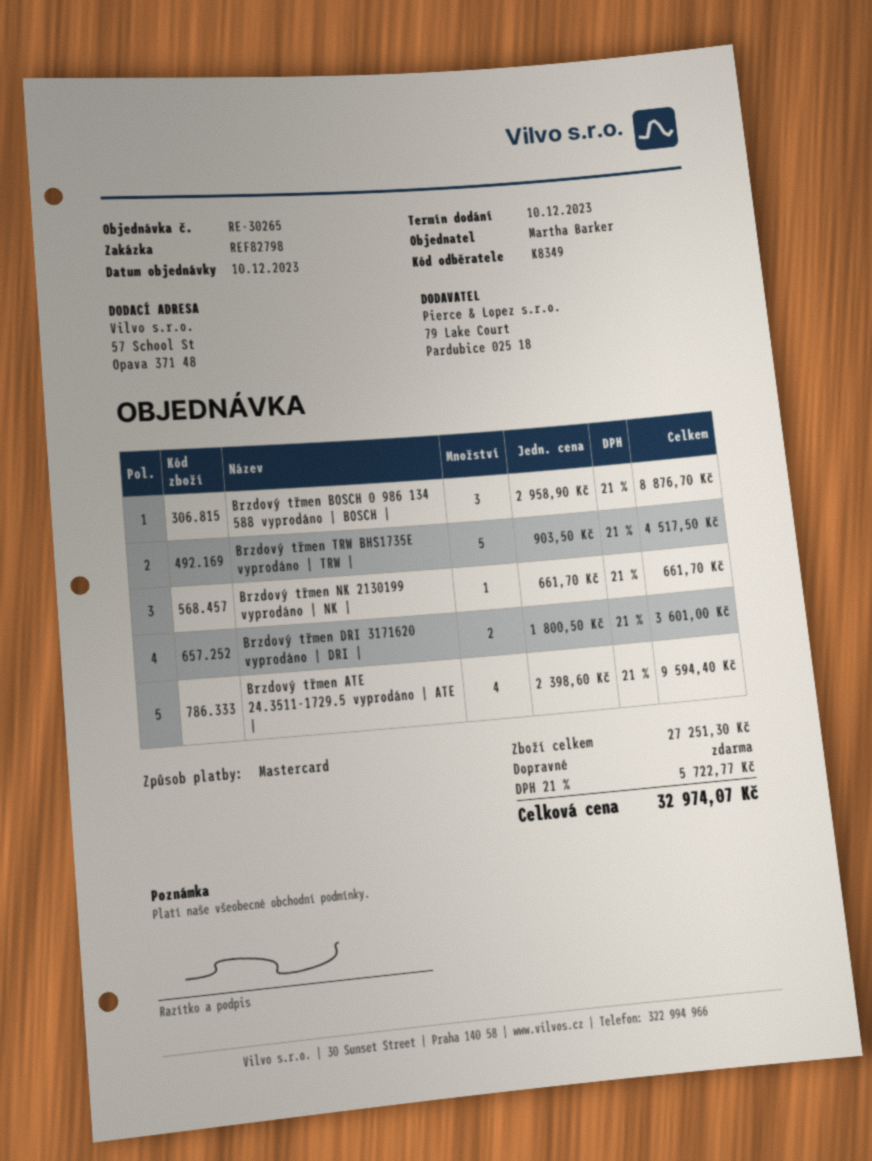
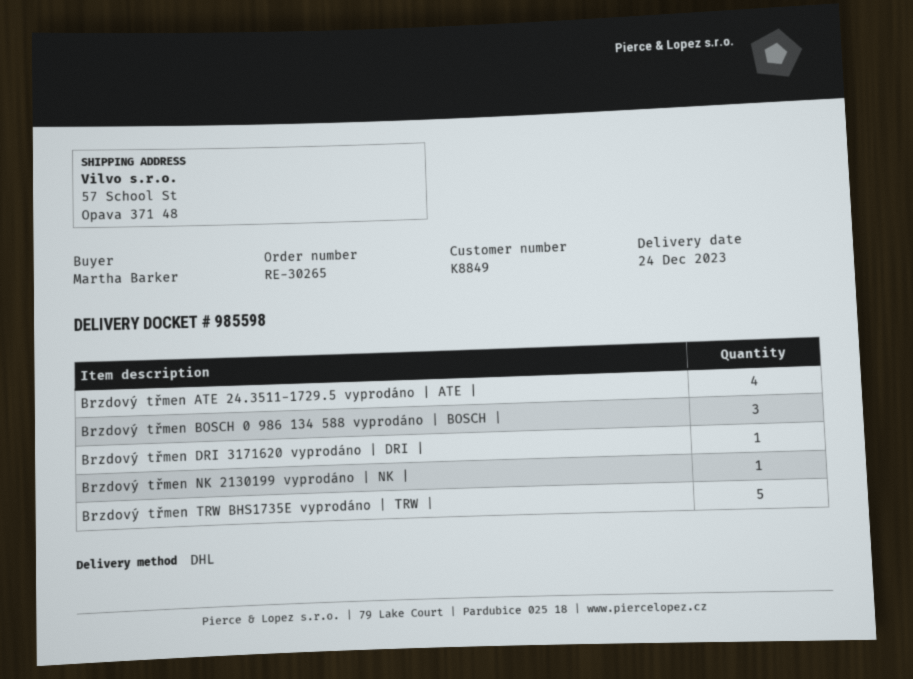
delivery date: 2023-12-10 -> 2023-12-24
customer number: K8349 -> K8849
Brzdový třmen DRI 3171620 vyprodáno | DRI |: 2 -> 1

